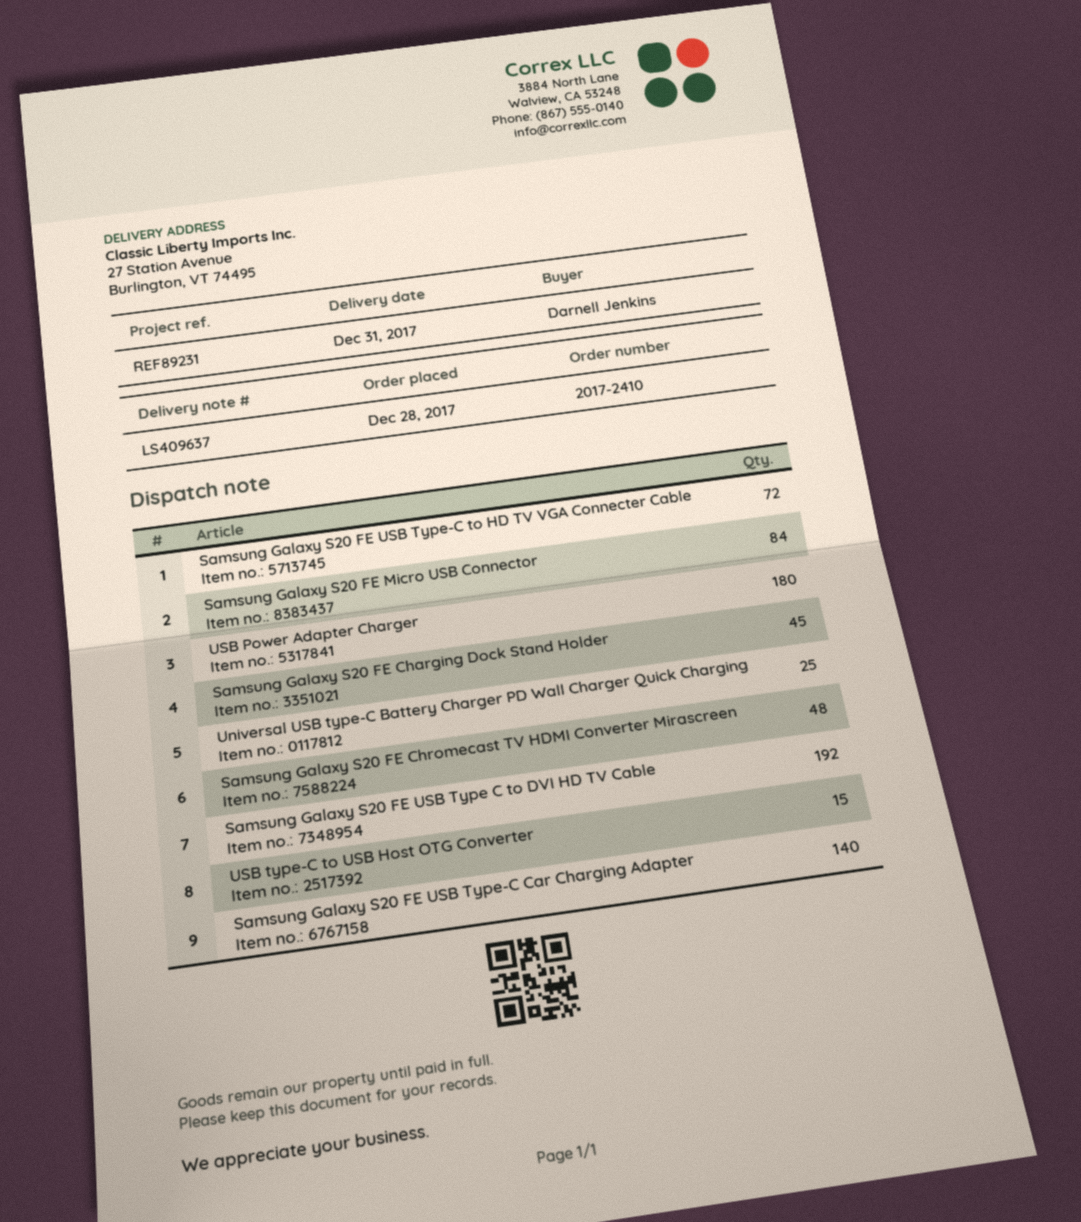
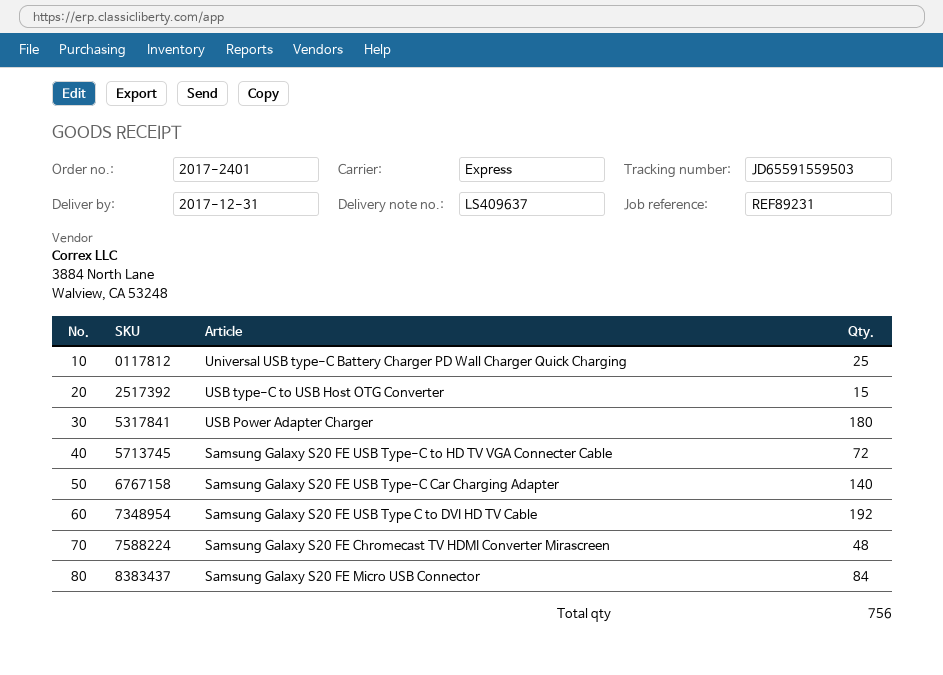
order number: 2017-2410 -> 2017-2401
Samsung Galaxy S20 FE Charging Dock Stand Holder: 45 -> none

